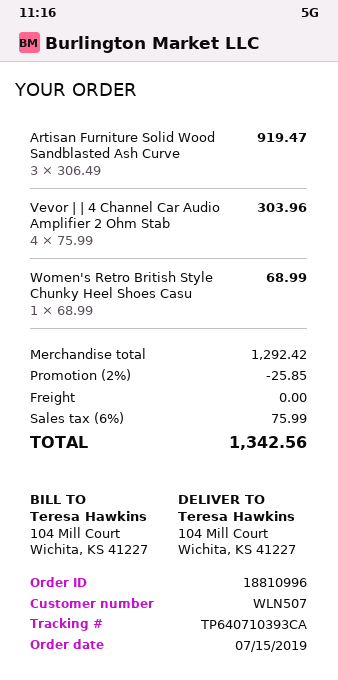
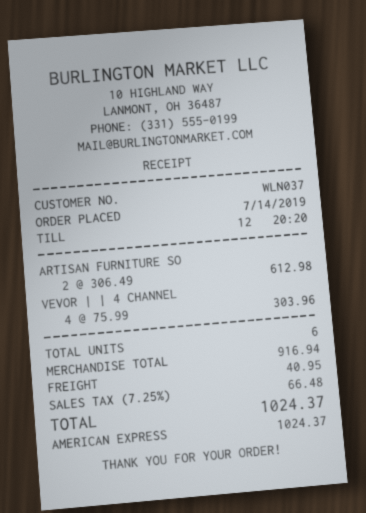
order date: 2019-07-15 -> 2019-07-14
customer number: WLN507 -> WLN037
Artisan Furniture Solid Wood Sandblasted Ash Curve: 3 x 306.49 = 919.47 -> 2 x 306.49 = 612.98
Women's Retro British Style Chunky Heel Shoes Casu: 1 x 68.99 = 68.99 -> none
subtotal: 1292.42 -> 916.94
discount: 2% = 25.85 -> none
shipping: 0.00 -> 40.95
tax: 6% = 75.99 -> 7.25% = 66.48
total: 1342.56 -> 1024.37

